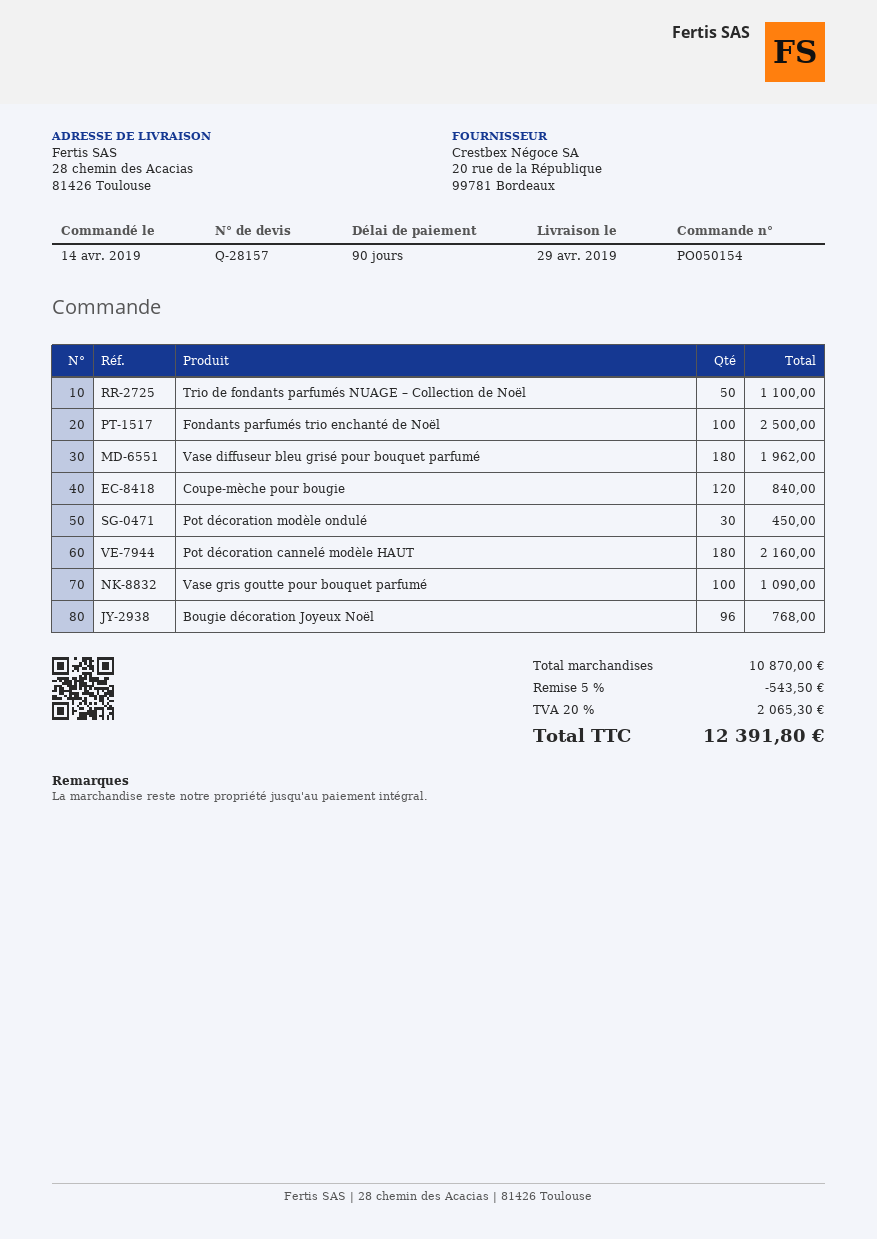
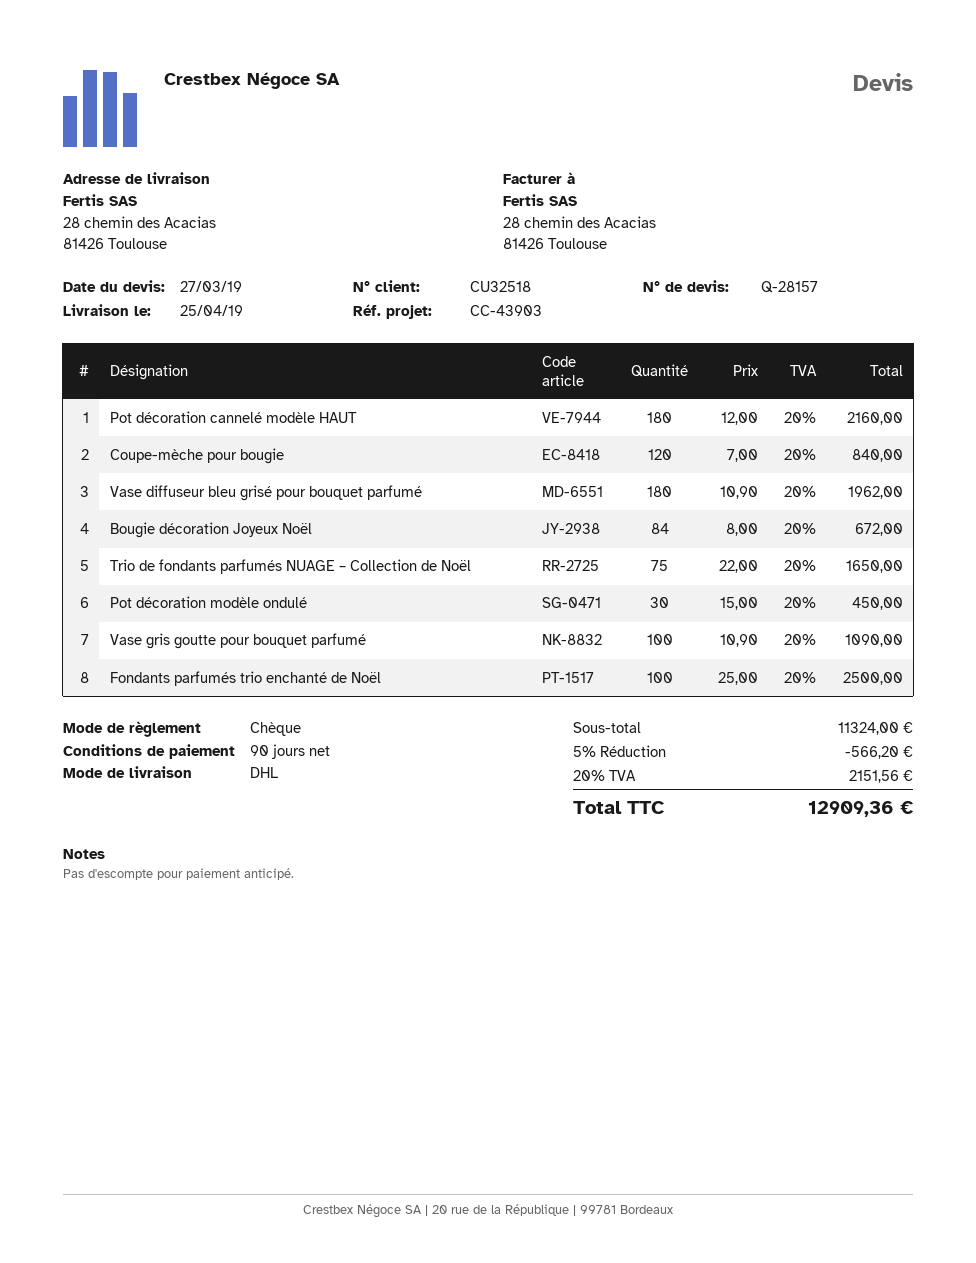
delivery date: 2019-04-29 -> 2019-04-25
Trio de fondants parfumés NUAGE – Collection de Noël: 50 for 1100.00 -> 75 for 1650.00
Bougie décoration Joyeux Noël: 96 for 768.00 -> 84 for 672.00
subtotal: 10870.00 -> 11324.00
discount: 5% = 543.50 -> 5% = 566.20
tax: 20% = 2065.30 -> 20% = 2151.56
total: 12391.80 -> 12909.36

